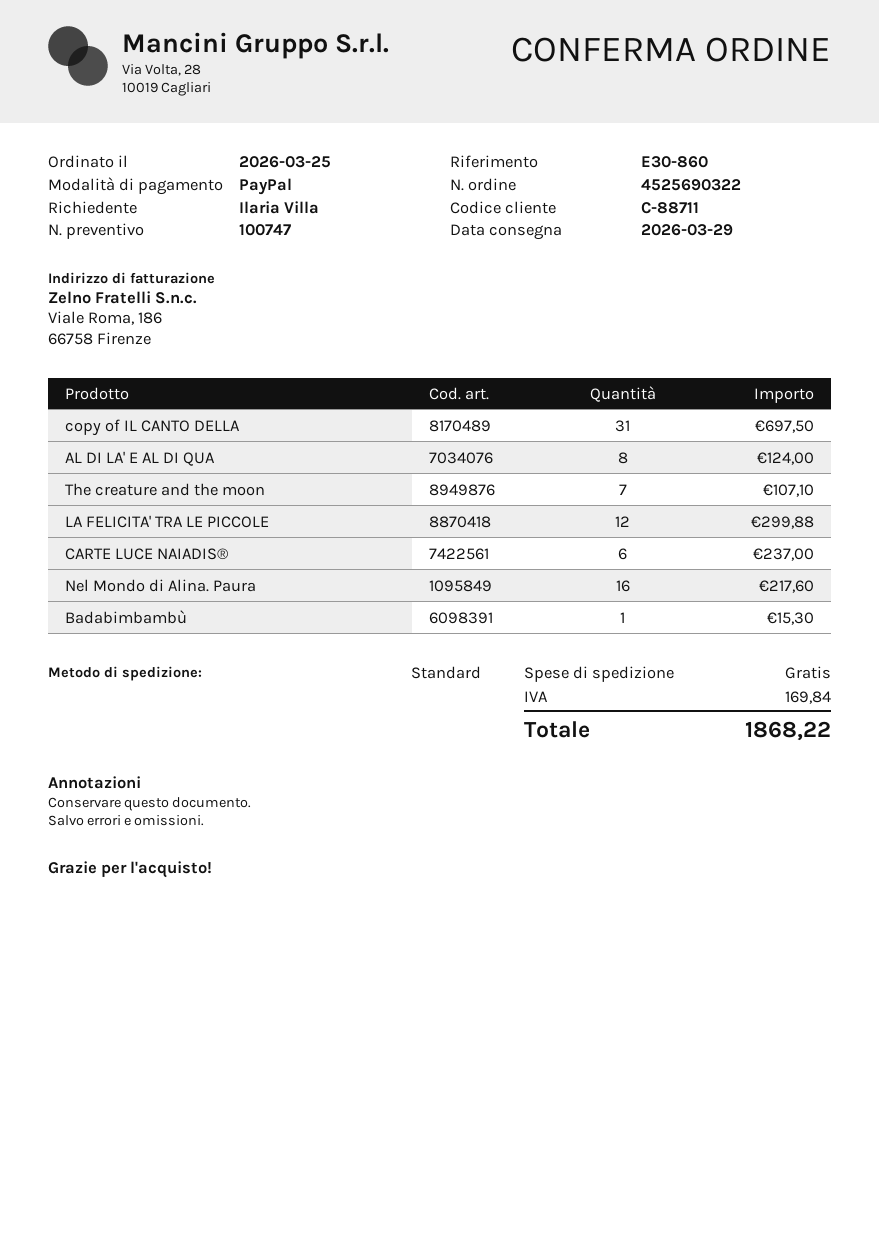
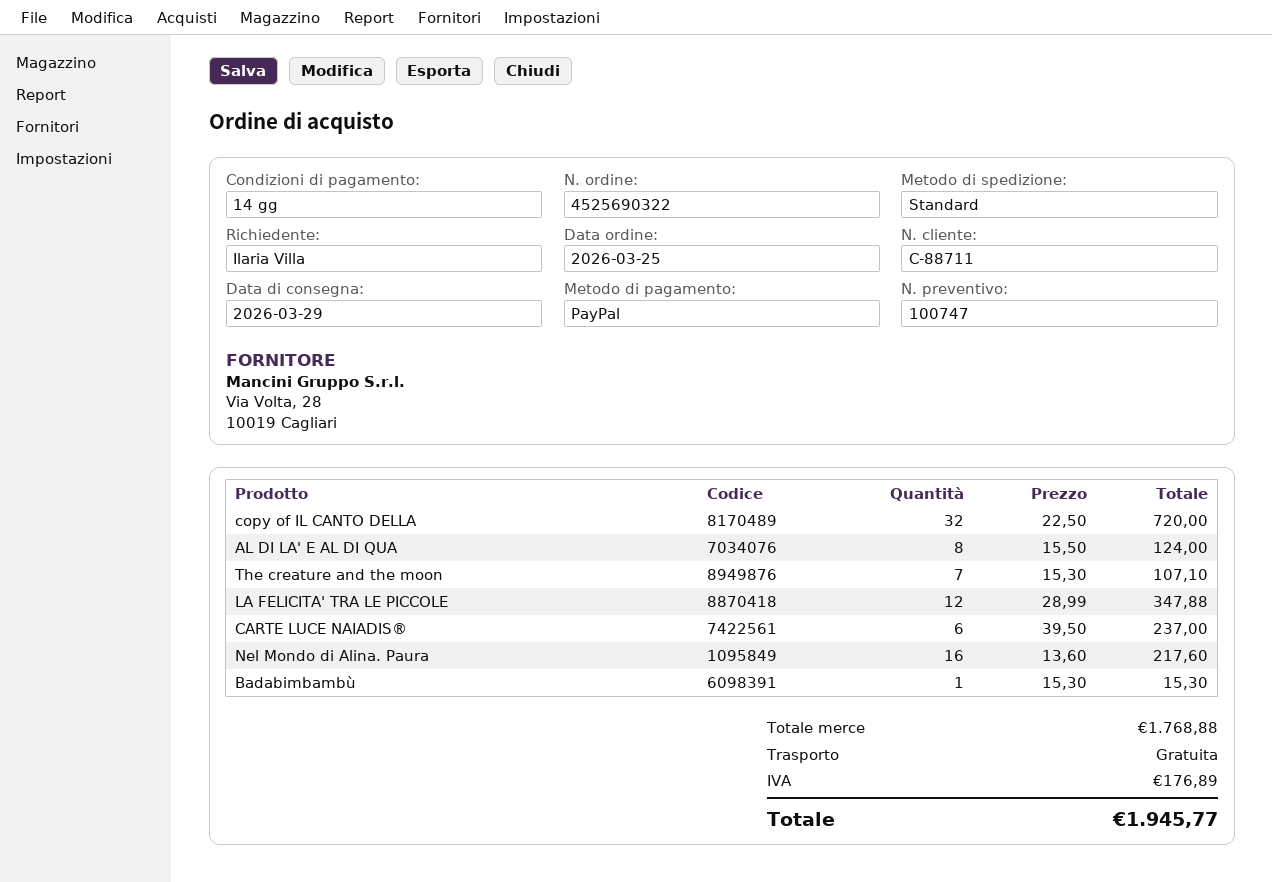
copy of IL CANTO DELLA: 31 for 697.50 -> 32 for 720.00
LA FELICITA' TRA LE PICCOLE: 12 for 299.88 -> 12 for 347.88
tax: 169.84 -> 176.89
total: 1868.22 -> 1945.77

